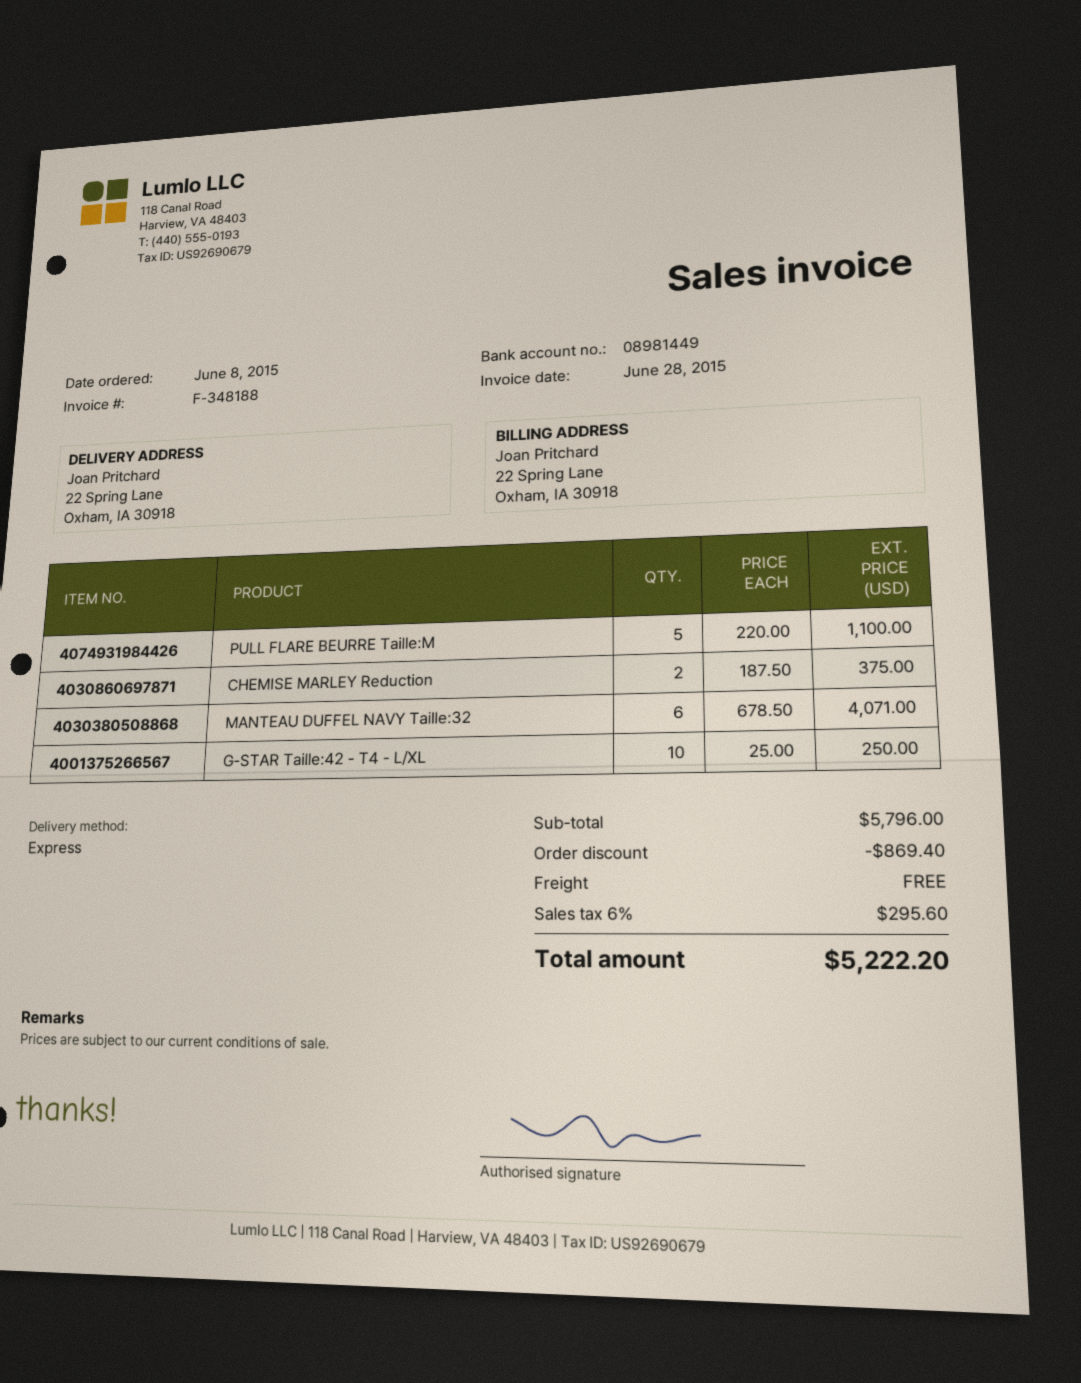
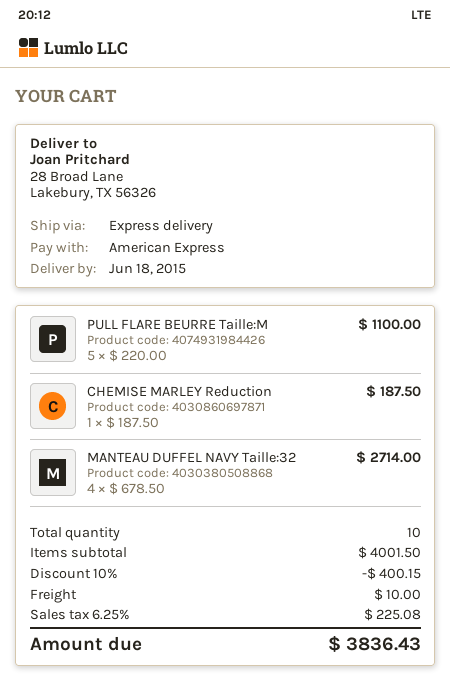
ship to: 22 Spring Lane, Oxham, IA 30918 -> 28 Broad Lane, Lakebury, TX 56326
CHEMISE MARLEY Reduction: 2 x 187.50 = 375.00 -> 1 x 187.50 = 187.50
MANTEAU DUFFEL NAVY Taille:32: 6 x 678.50 = 4071.00 -> 4 x 678.50 = 2714.00
G-STAR Taille:42 - T4 - L/XL: 10 x 25.00 = 250.00 -> none
subtotal: 5796.00 -> 4001.50
discount: 869.40 -> 400.15
shipping: 0.00 -> 10.00
tax: 6% = 295.60 -> 6.25% = 225.08
total: 5222.20 -> 3836.43

